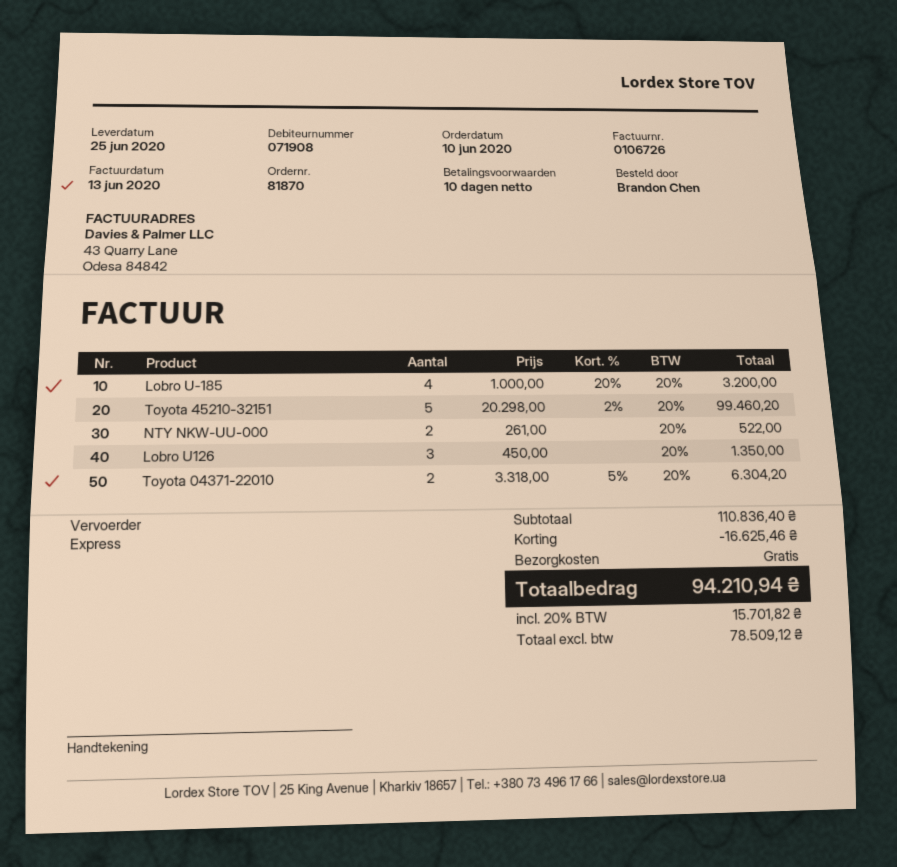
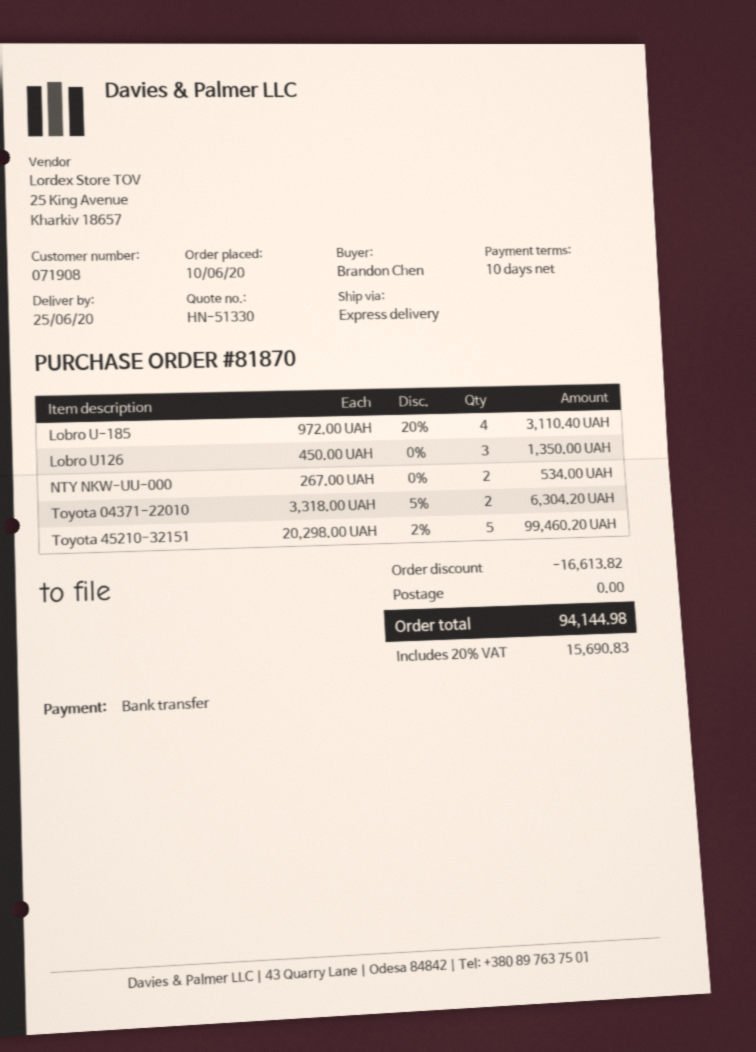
Lobro U-185: 4 x 1000.00 - 20% = 3200.00 -> 4 x 972.00 - 20% = 3110.40
NTY NKW-UU-000: 2 x 261.00 = 522.00 -> 2 x 267.00 = 534.00
discount: 16625.46 -> 16613.82
tax: 20% = 15701.82 -> 20% = 15690.83
total: 94210.94 -> 94144.98

